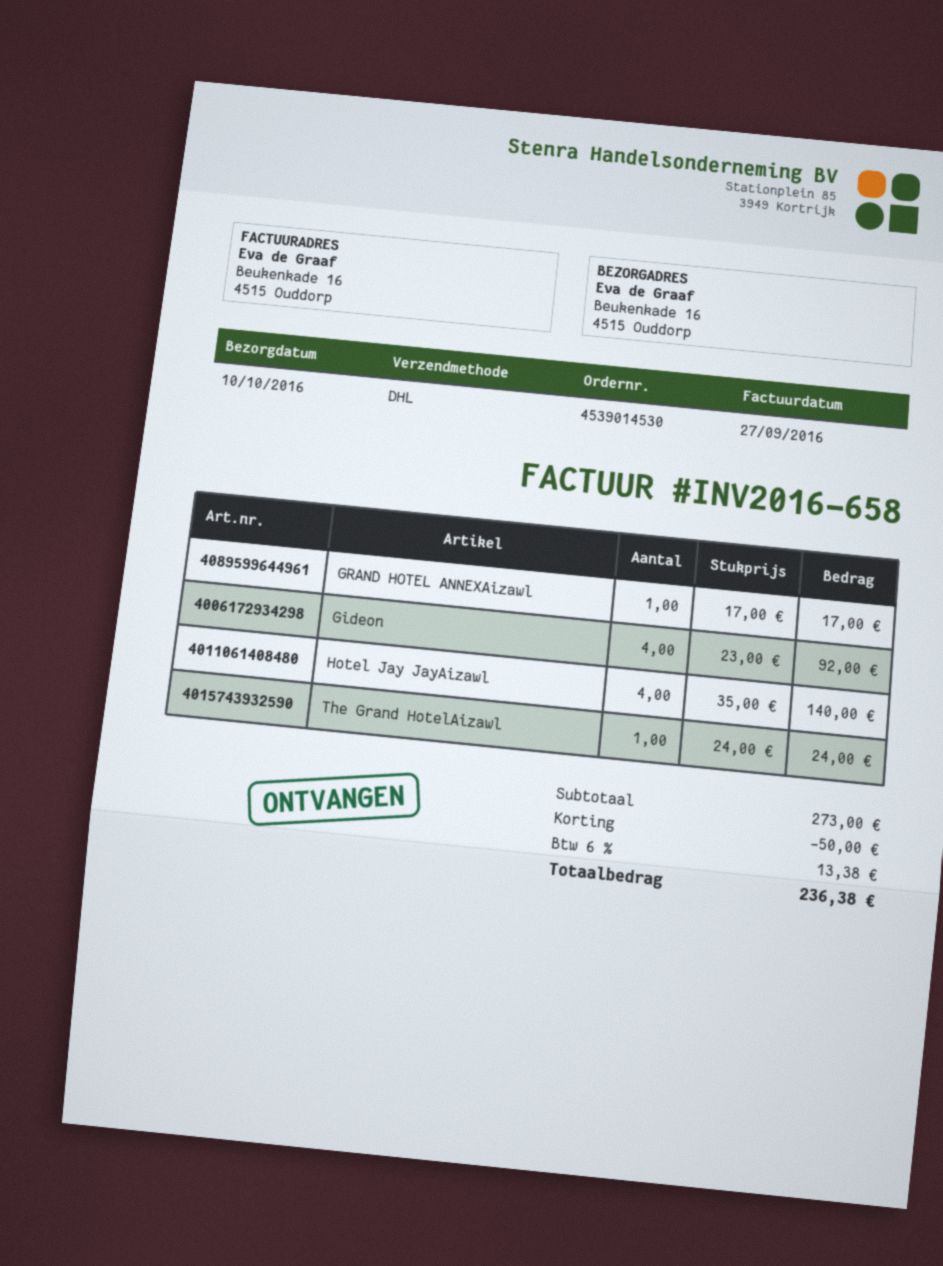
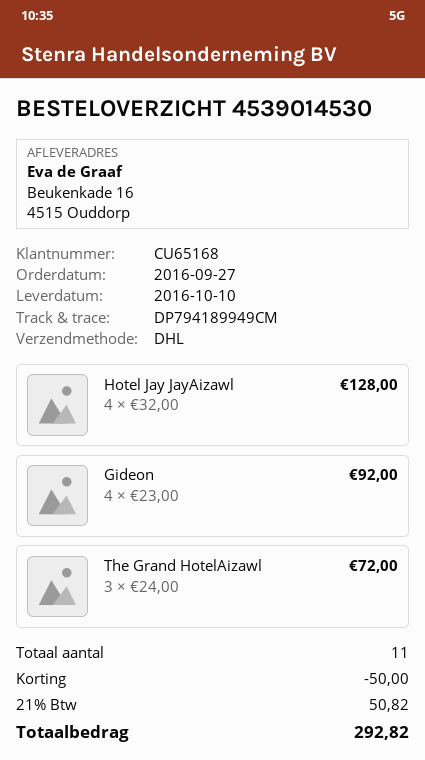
GRAND HOTEL ANNEXAizawl: 1 x 17.00 = 17.00 -> none
Hotel Jay JayAizawl: 4 x 35.00 = 140.00 -> 4 x 32.00 = 128.00
The Grand HotelAizawl: 1 x 24.00 = 24.00 -> 3 x 24.00 = 72.00
tax: 6% = 13.38 -> 21% = 50.82
total: 236.38 -> 292.82

